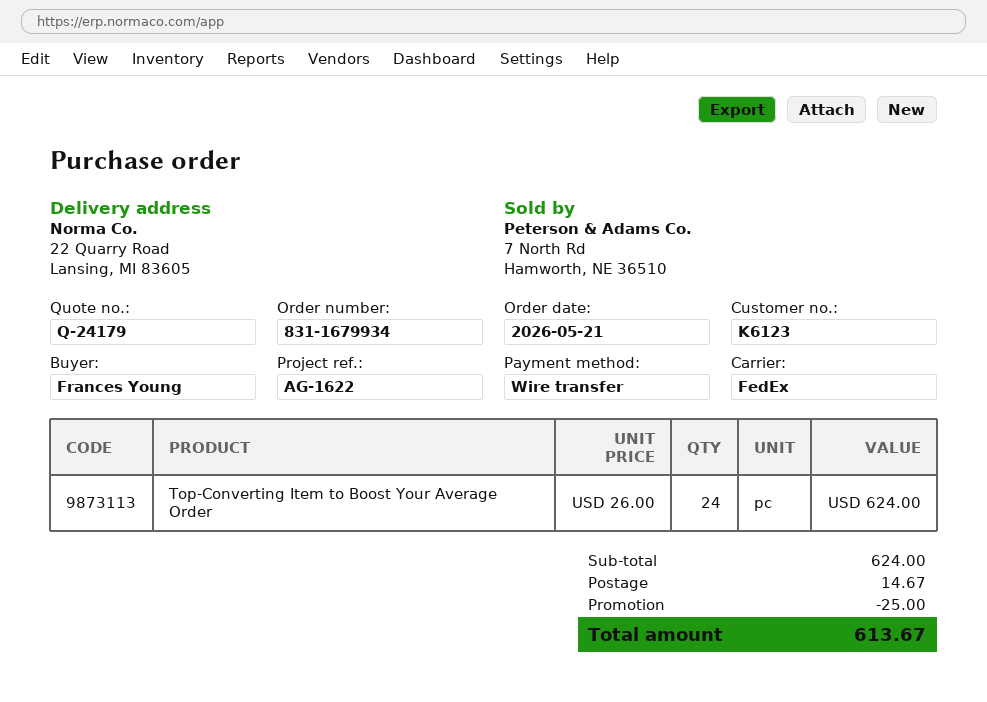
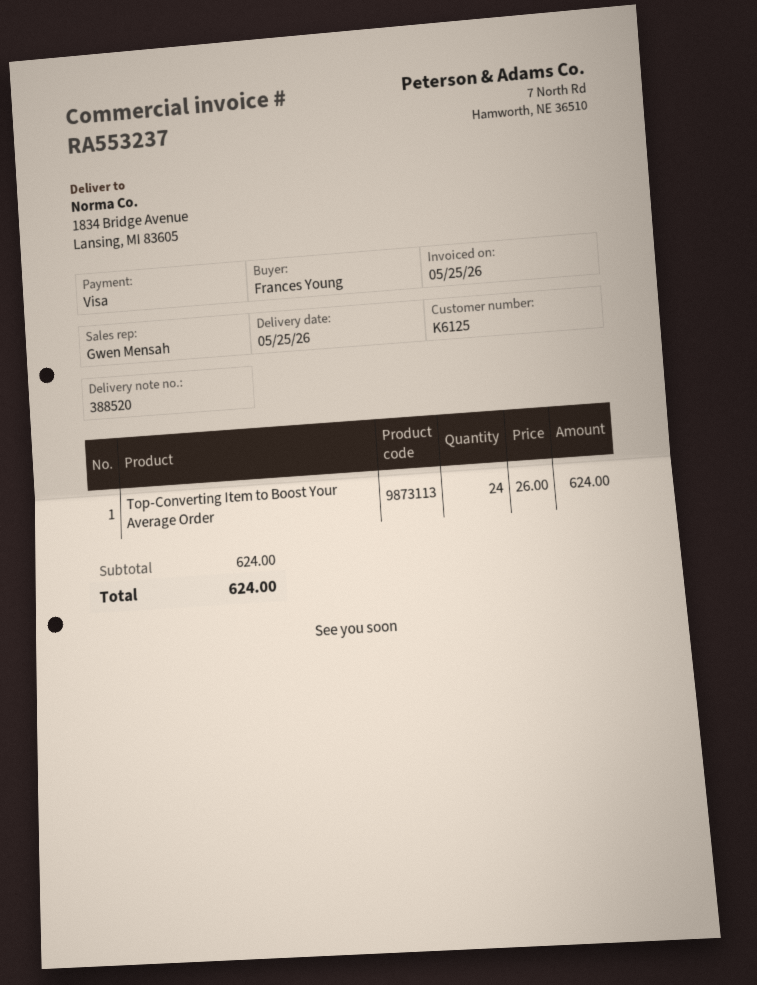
customer number: K6123 -> K6125
payment method: bank transfer -> Visa
ship to: 22 Quarry Road, Lansing, MI 83605 -> 1834 Bridge Avenue, Lansing, MI 83605
discount: 25.00 -> none
shipping: 14.67 -> none
total: 613.67 -> 624.00

